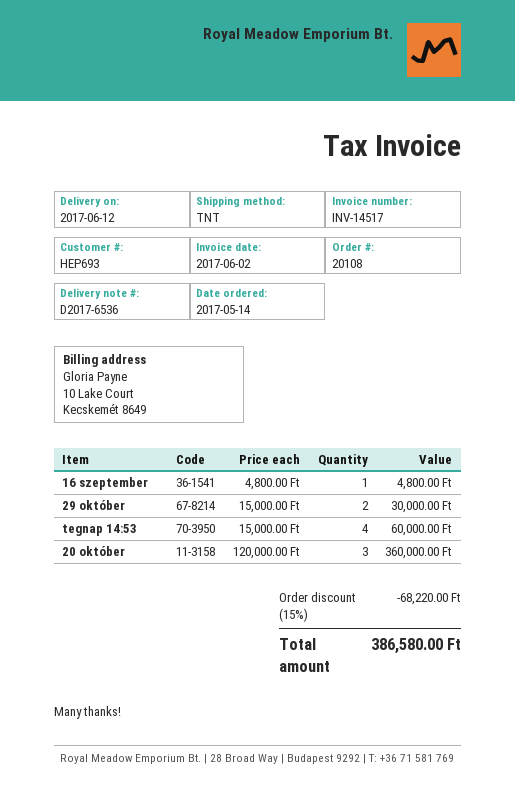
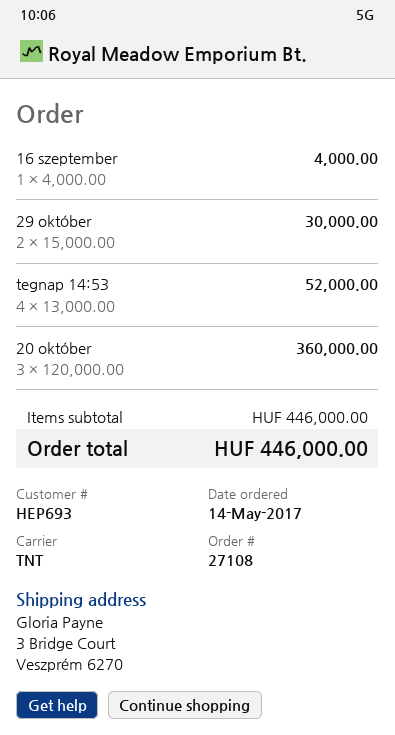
order number: 20108 -> 27108
16 szeptember: 1 x 4800.00 = 4800.00 -> 1 x 4000.00 = 4000.00
tegnap 14:53: 4 x 15000.00 = 60000.00 -> 4 x 13000.00 = 52000.00
discount: 15% = 68220.00 -> none
total: 386580.00 -> 446000.00

